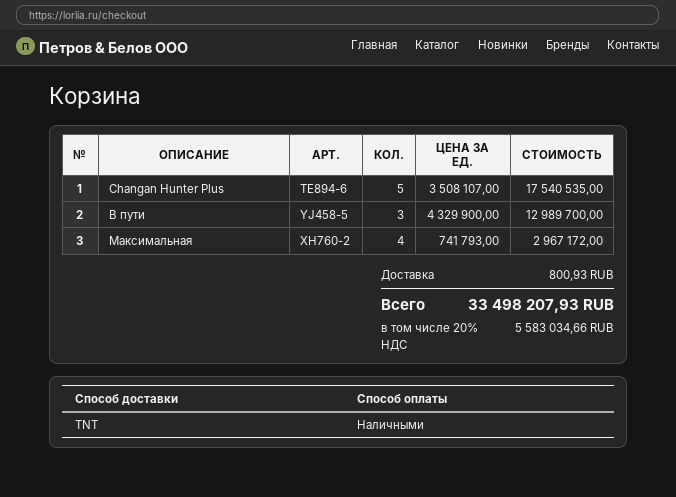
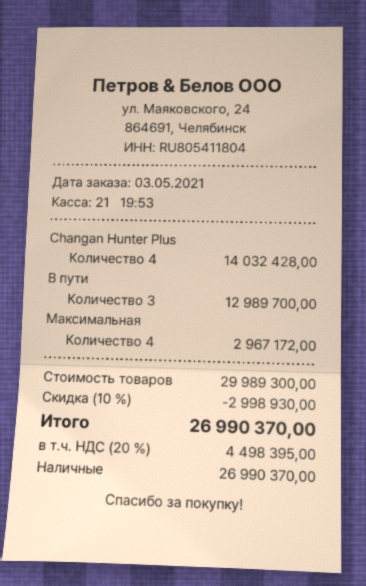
Changan Hunter Plus: 5 for 17540535.00 -> 4 for 14032428.00
discount: none -> 10% = 2998930.00
shipping: 800.93 -> none
tax: 20% = 5583034.66 -> 20% = 4498395.00
total: 33498207.93 -> 26990370.00

